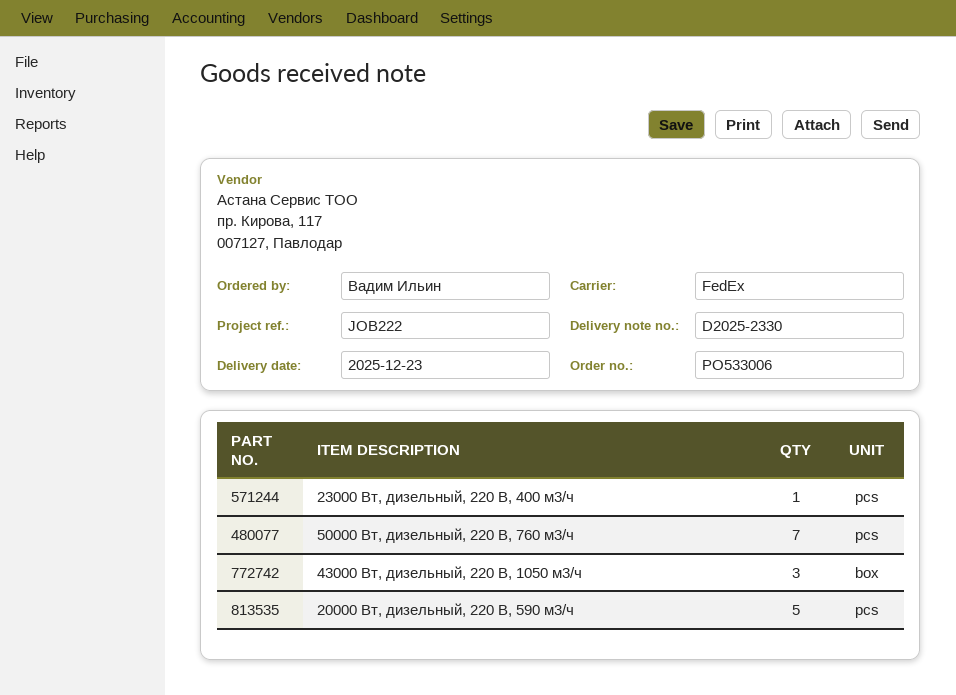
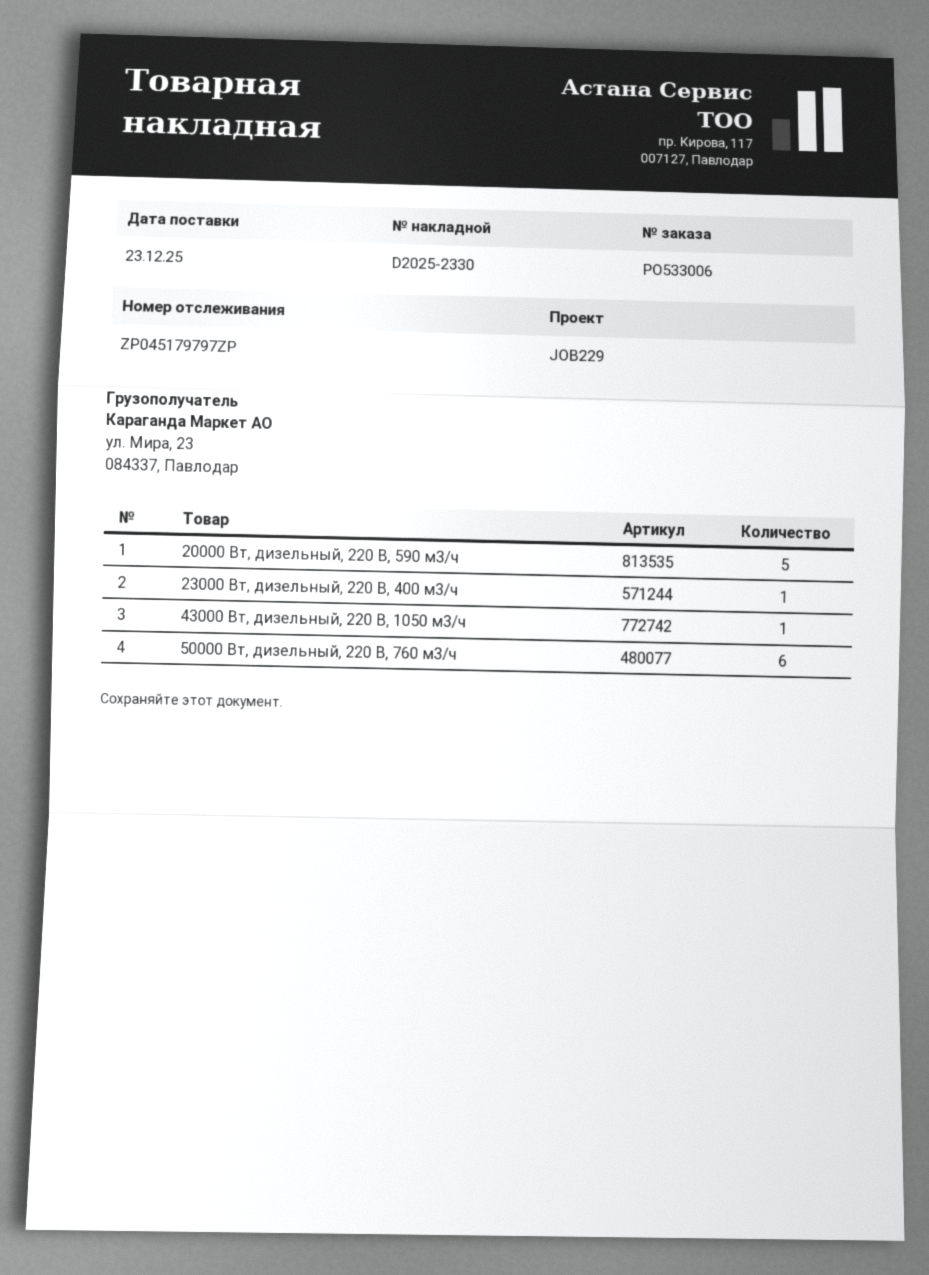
reference: JOB222 -> JOB229
50000 Вт, дизельный, 220 В, 760 м3/ч: 7 -> 6
43000 Вт, дизельный, 220 В, 1050 м3/ч: 3 -> 1

